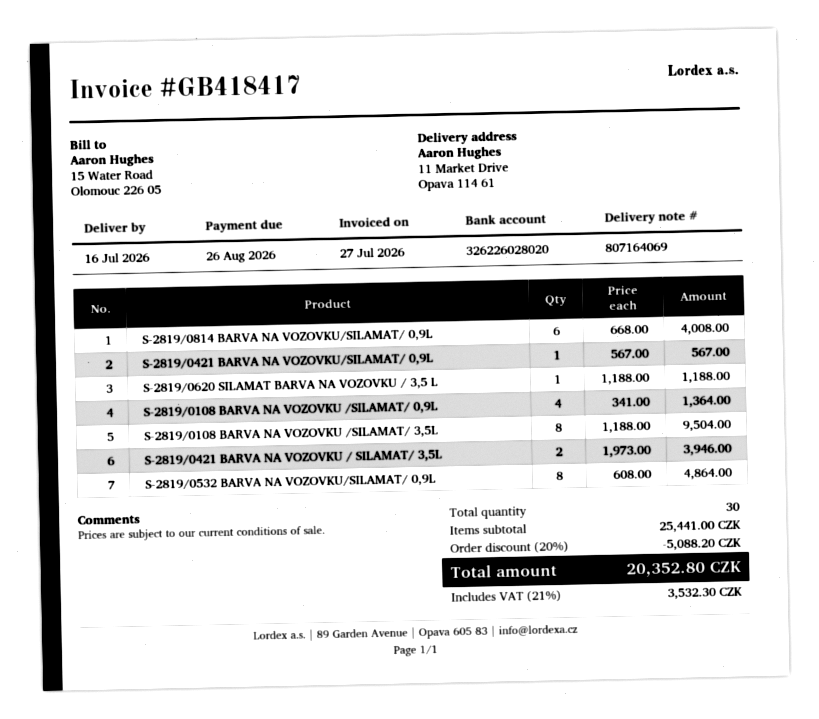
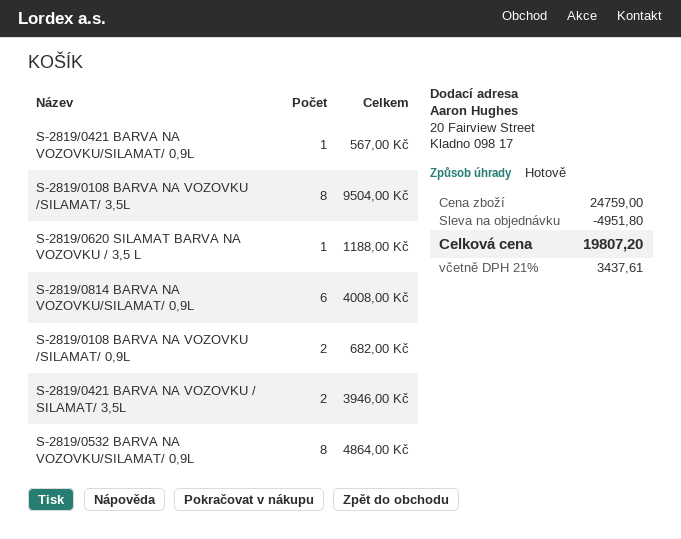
ship to: 11 Market Drive, Opava 114 61 -> 20 Fairview Street, Kladno 098 17
S-2819/0108 BARVA NA VOZOVKU /SILAMAT/ 0,9L: 4 for 1364.00 -> 2 for 682.00
subtotal: 25441.00 -> 24759.00
discount: 5088.20 -> 4951.80
tax: 21% = 3532.30 -> 21% = 3437.61
total: 20352.80 -> 19807.20

